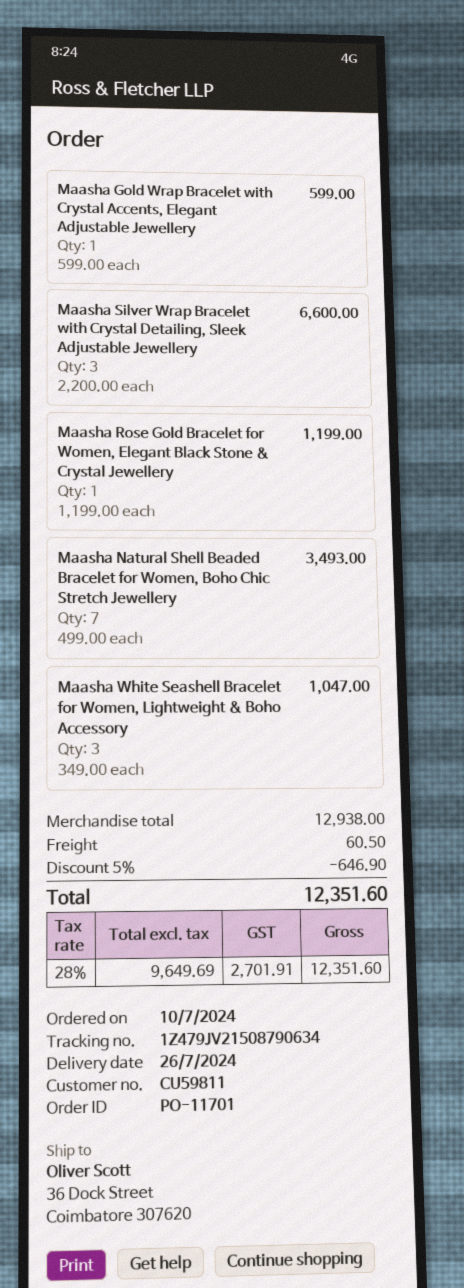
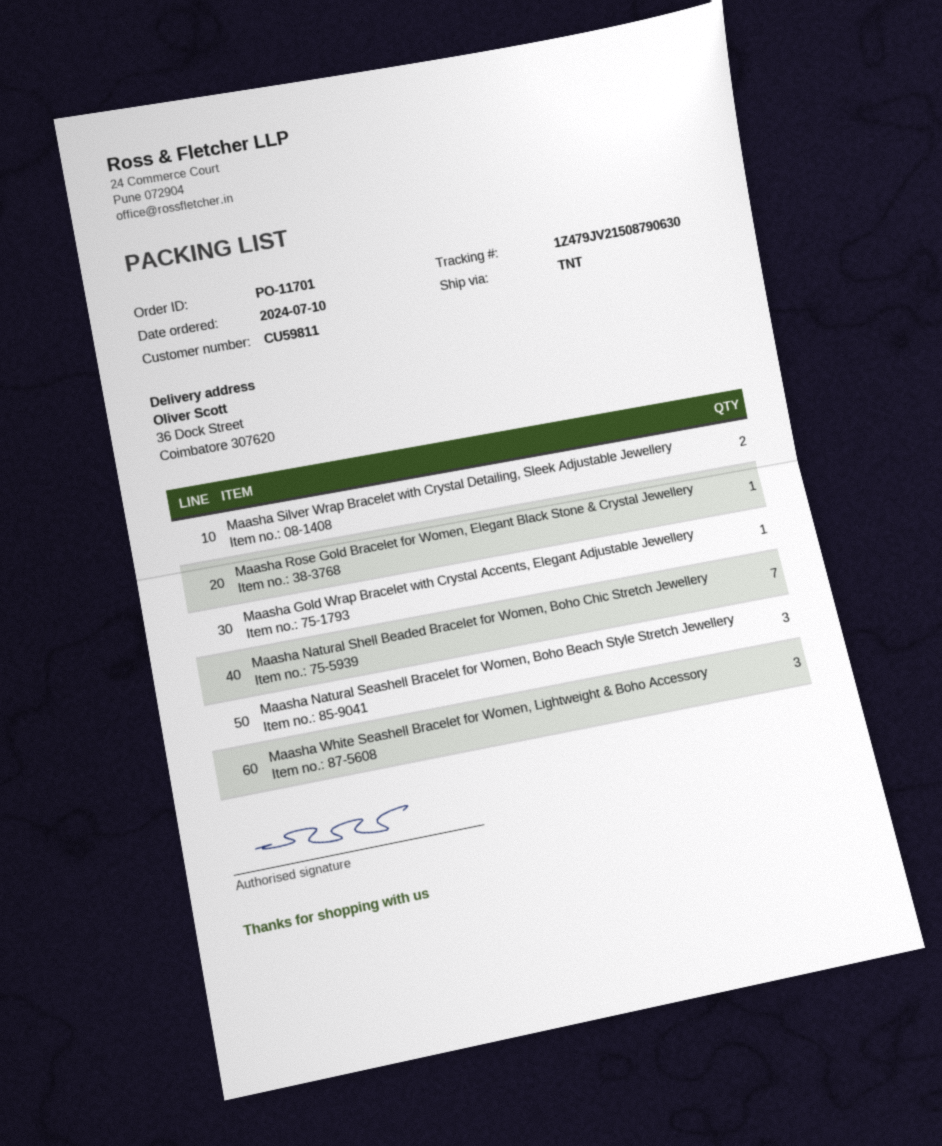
tracking number: 1Z479JV21508790634 -> 1Z479JV21508790630
Maasha Silver Wrap Bracelet with Crystal Detailing, Sleek Adjustable Jewellery: 3 -> 2
Maasha Natural Seashell Bracelet for Women, Boho Beach Style Stretch Jewellery: none -> 3

